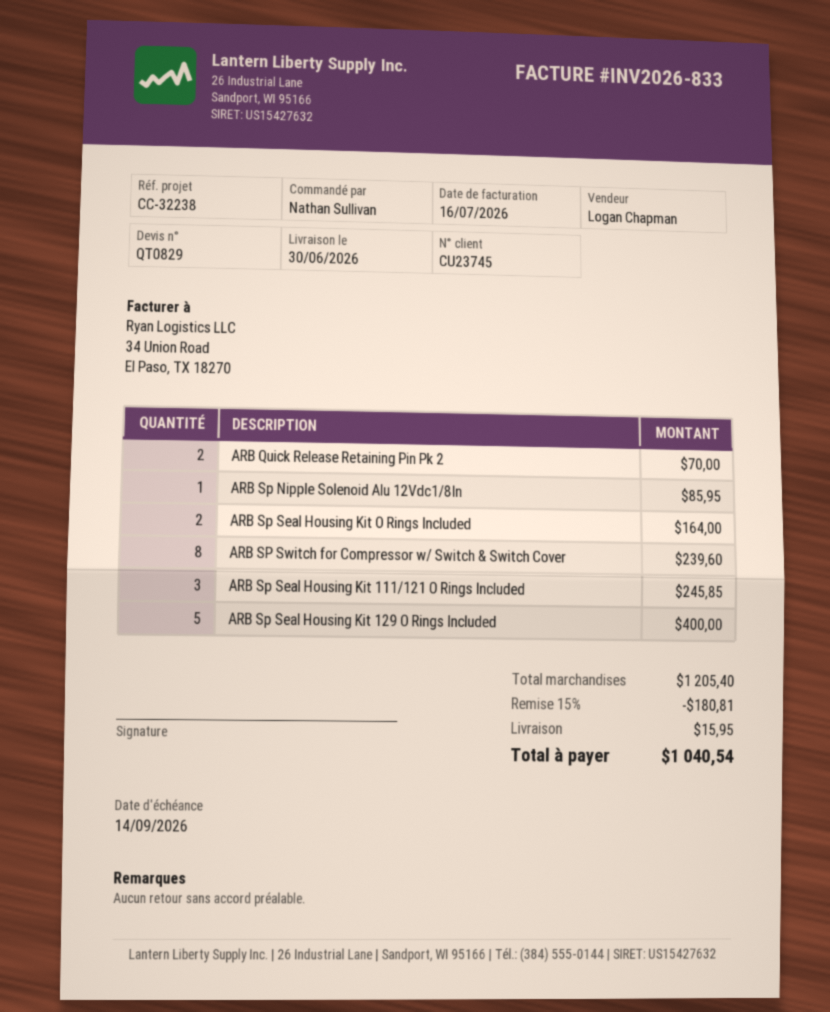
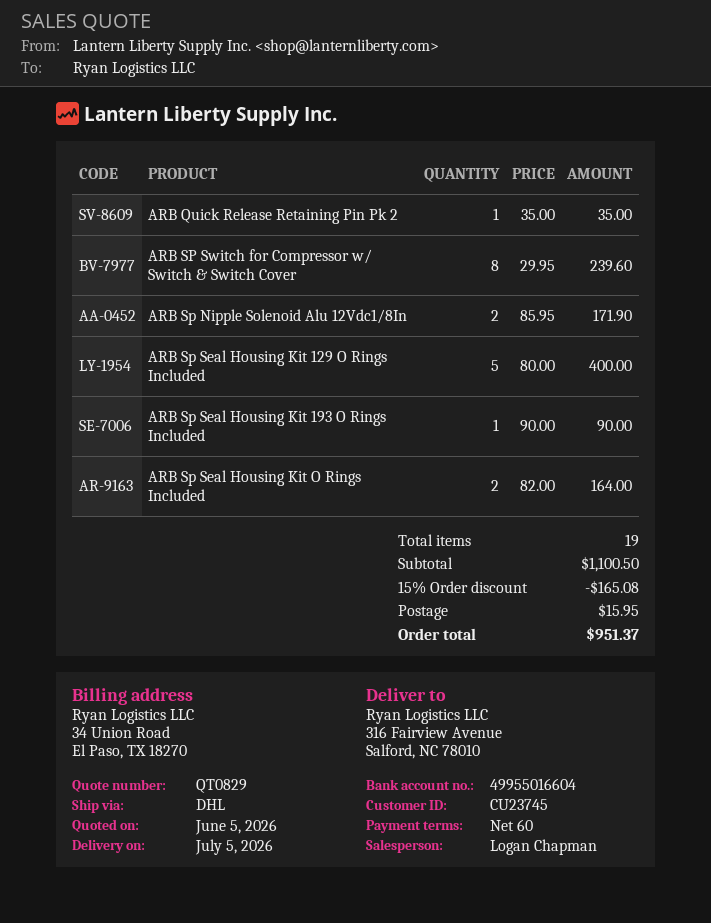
delivery date: 2026-06-30 -> 2026-07-05
ARB Quick Release Retaining Pin Pk 2: 2 for 70.00 -> 1 for 35.00
ARB Sp Nipple Solenoid Alu 12Vdc1/8In: 1 for 85.95 -> 2 for 171.90
ARB Sp Seal Housing Kit 111/121 O Rings Included: 3 for 245.85 -> none
ARB Sp Seal Housing Kit 193 O Rings Included: none -> 1 for 90.00
subtotal: 1205.40 -> 1100.50
discount: 15% = 180.81 -> 15% = 165.08
total: 1040.54 -> 951.37

